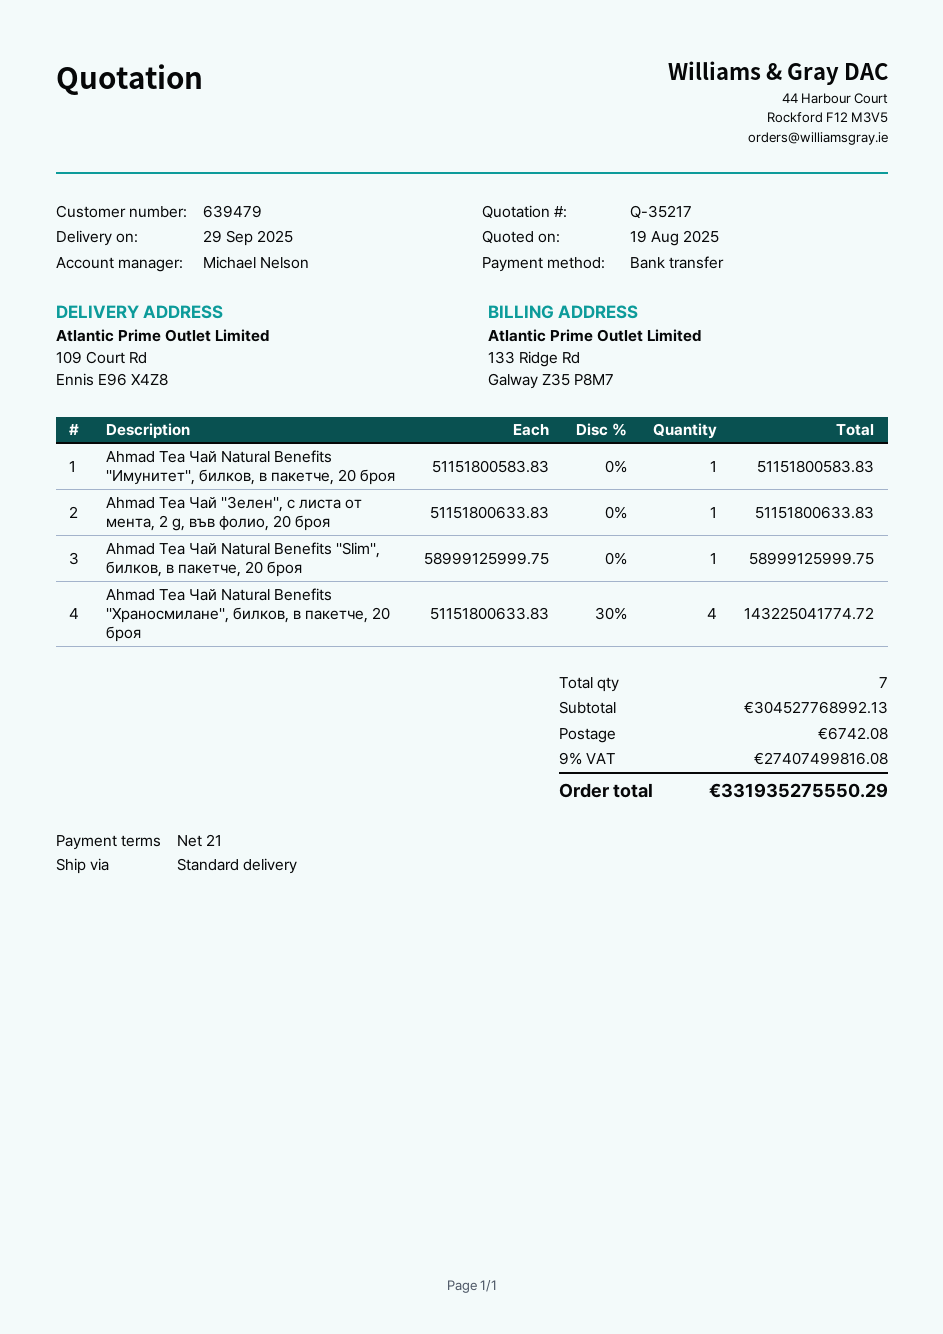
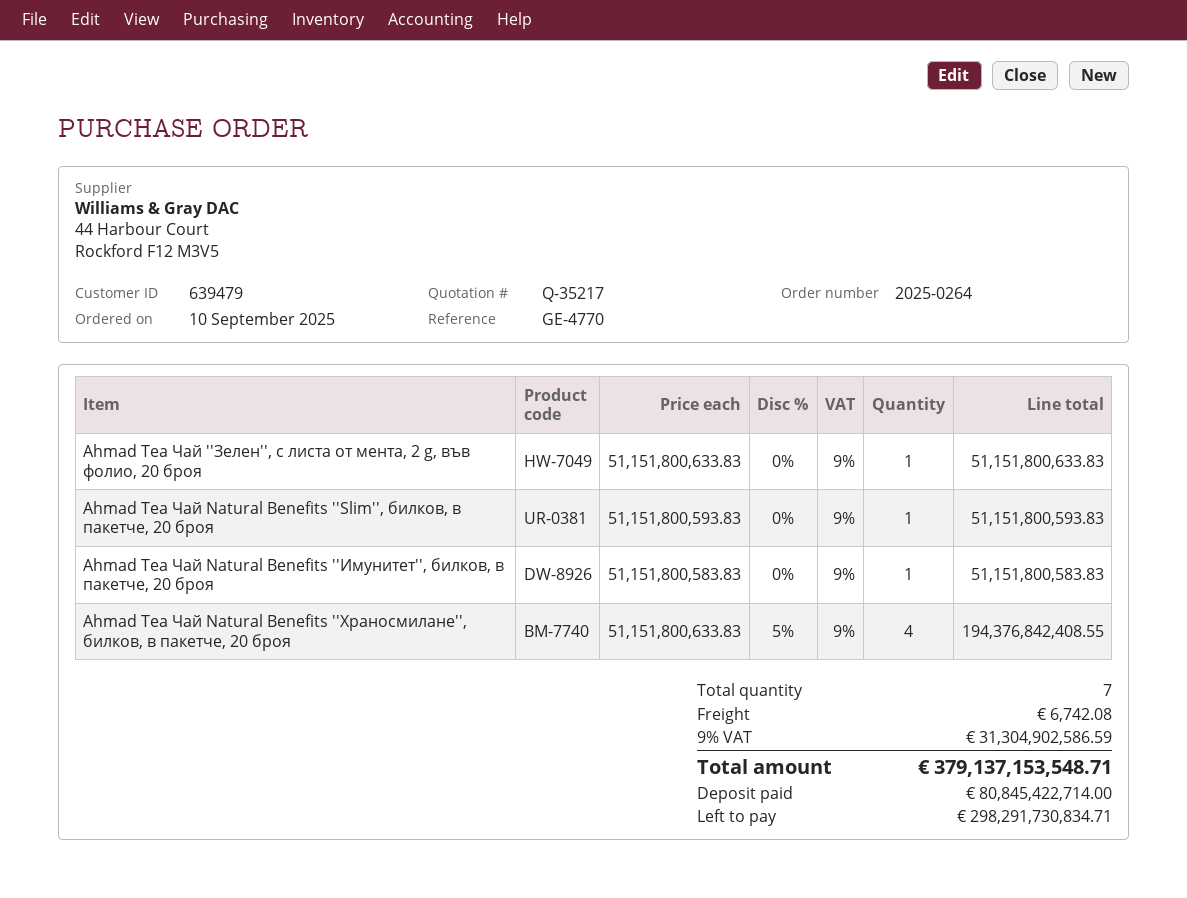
Ahmad Tea Чай Natural Benefits ''Slim'', билков, в пакетче, 20 броя: 1 x 58999125999.75 = 58999125999.75 -> 1 x 51151800593.83 = 51151800593.83
Ahmad Tea Чай Natural Benefits ''Храносмилане'', билков, в пакетче, 20 броя: 4 x 51151800633.83 - 30% = 143225041774.72 -> 4 x 51151800633.83 - 5% = 194376842408.55
tax: 9% = 27407499816.08 -> 9% = 31304902586.59
total: 331935275550.29 -> 379137153548.71

